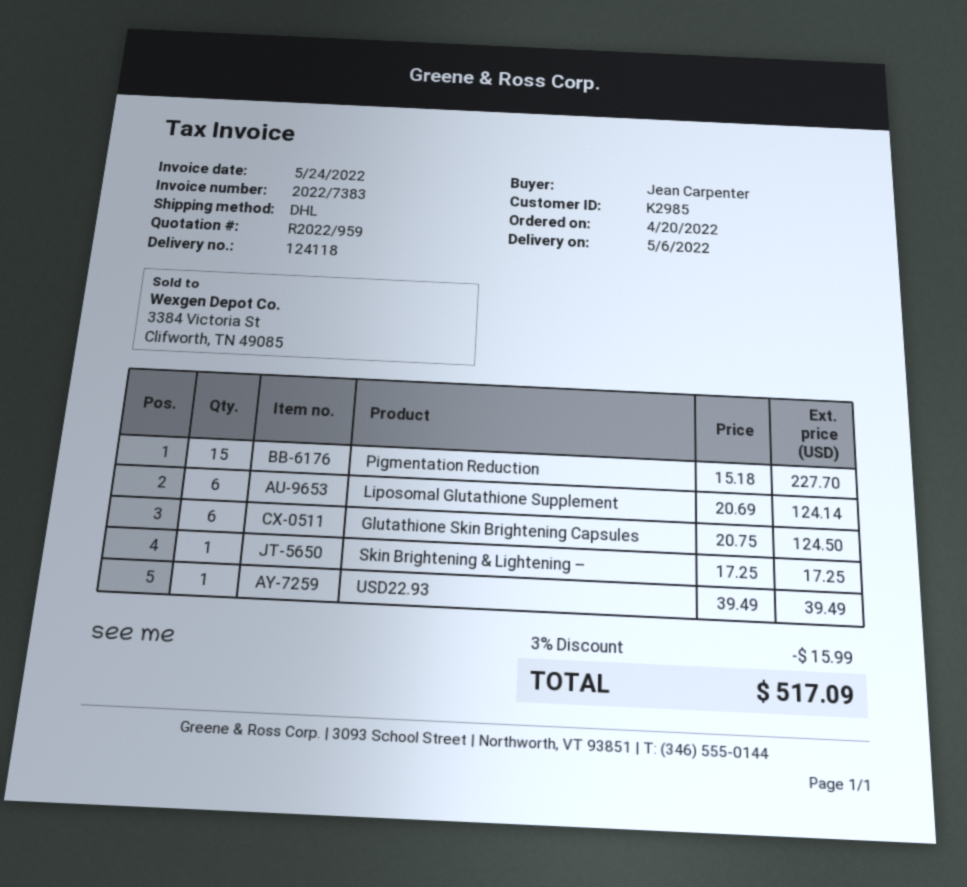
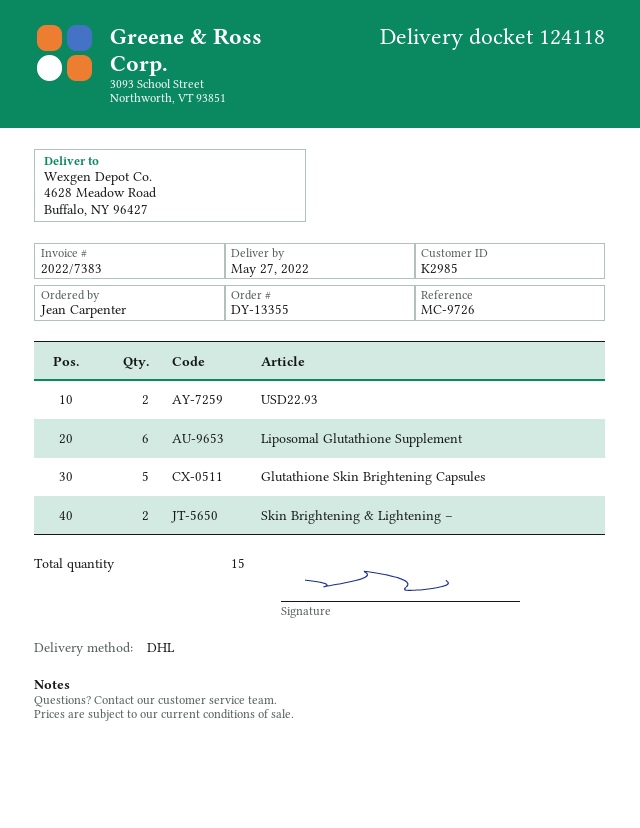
delivery date: 2022-05-06 -> 2022-05-27
Pigmentation Reduction: 15 -> none
Glutathione Skin Brightening Capsules: 6 -> 5
Skin Brightening & Lightening –: 1 -> 2
USD22.93: 1 -> 2

